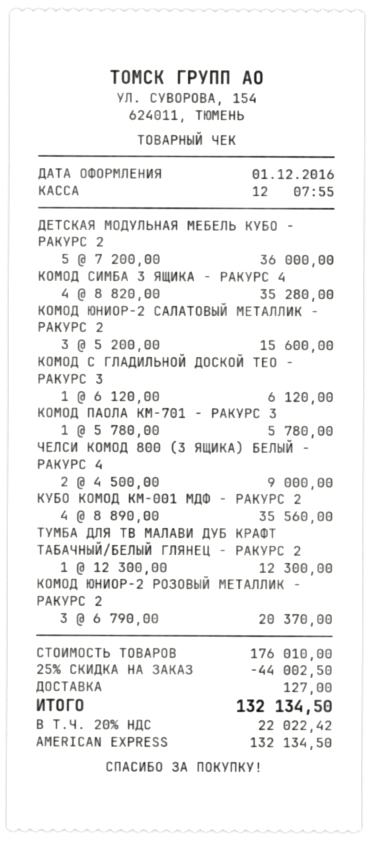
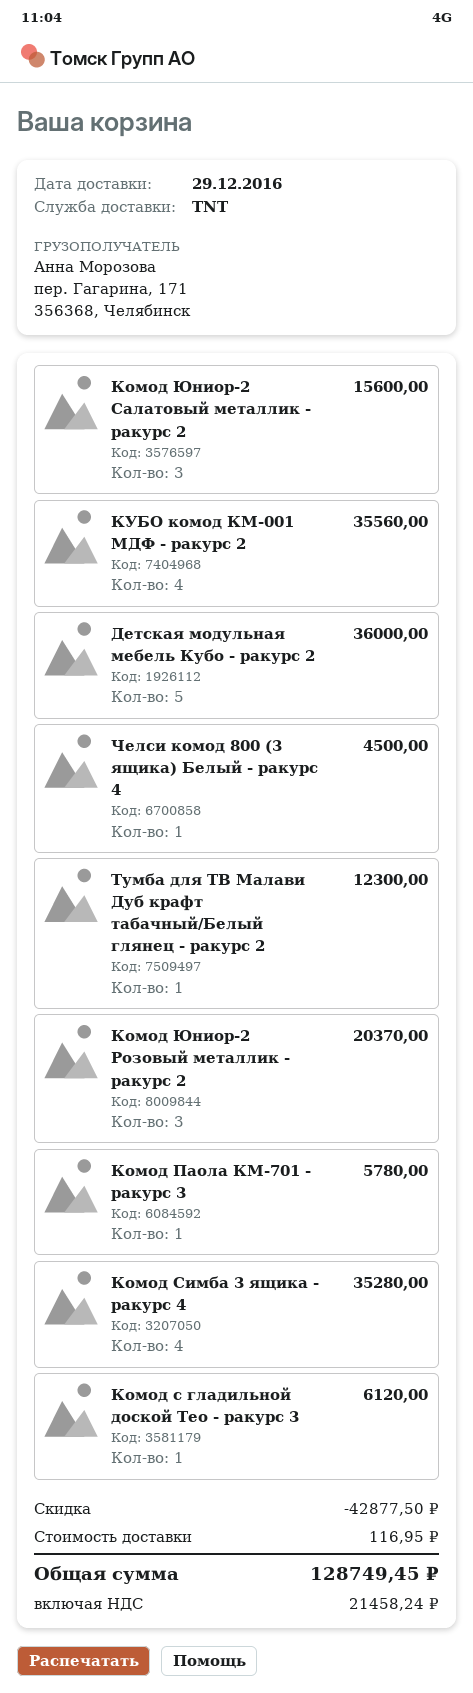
ЧЕЛСИ КОМОД 800 (3 ЯЩИКА) БЕЛЫЙ - РАКУРС 4: 2 for 9000.00 -> 1 for 4500.00
discount: 44002.50 -> 42877.50
shipping: 127.00 -> 116.95
tax: 22022.42 -> 21458.24
total: 132134.50 -> 128749.45

